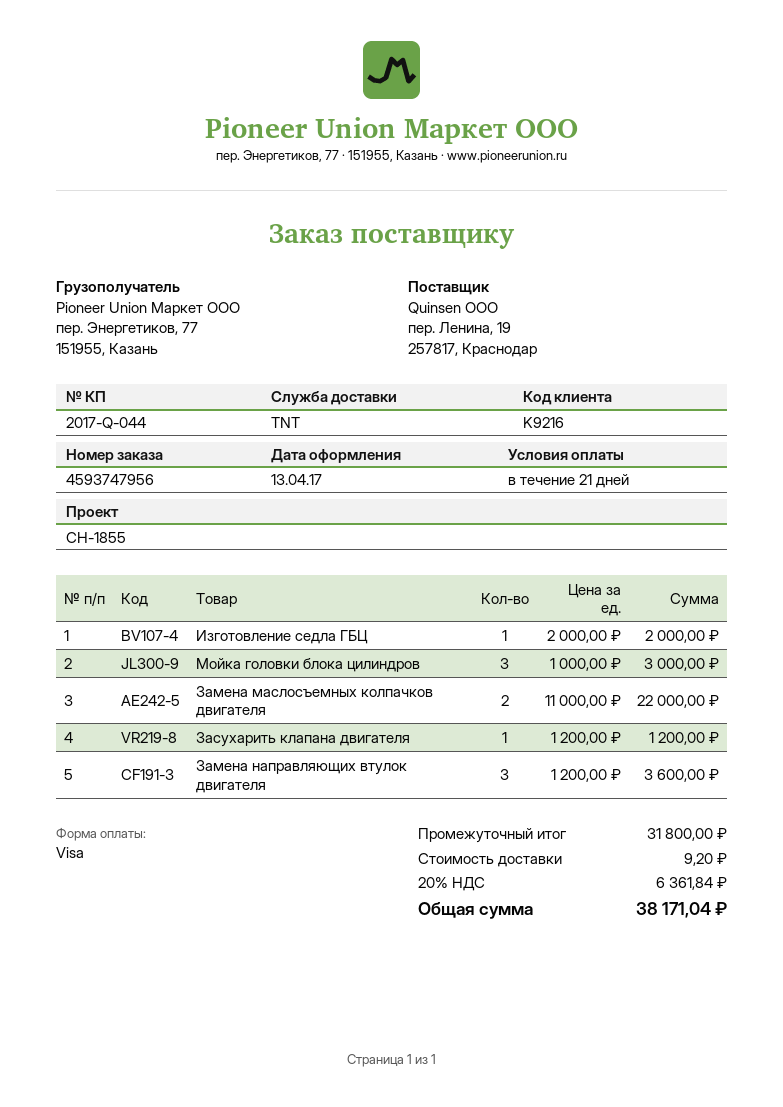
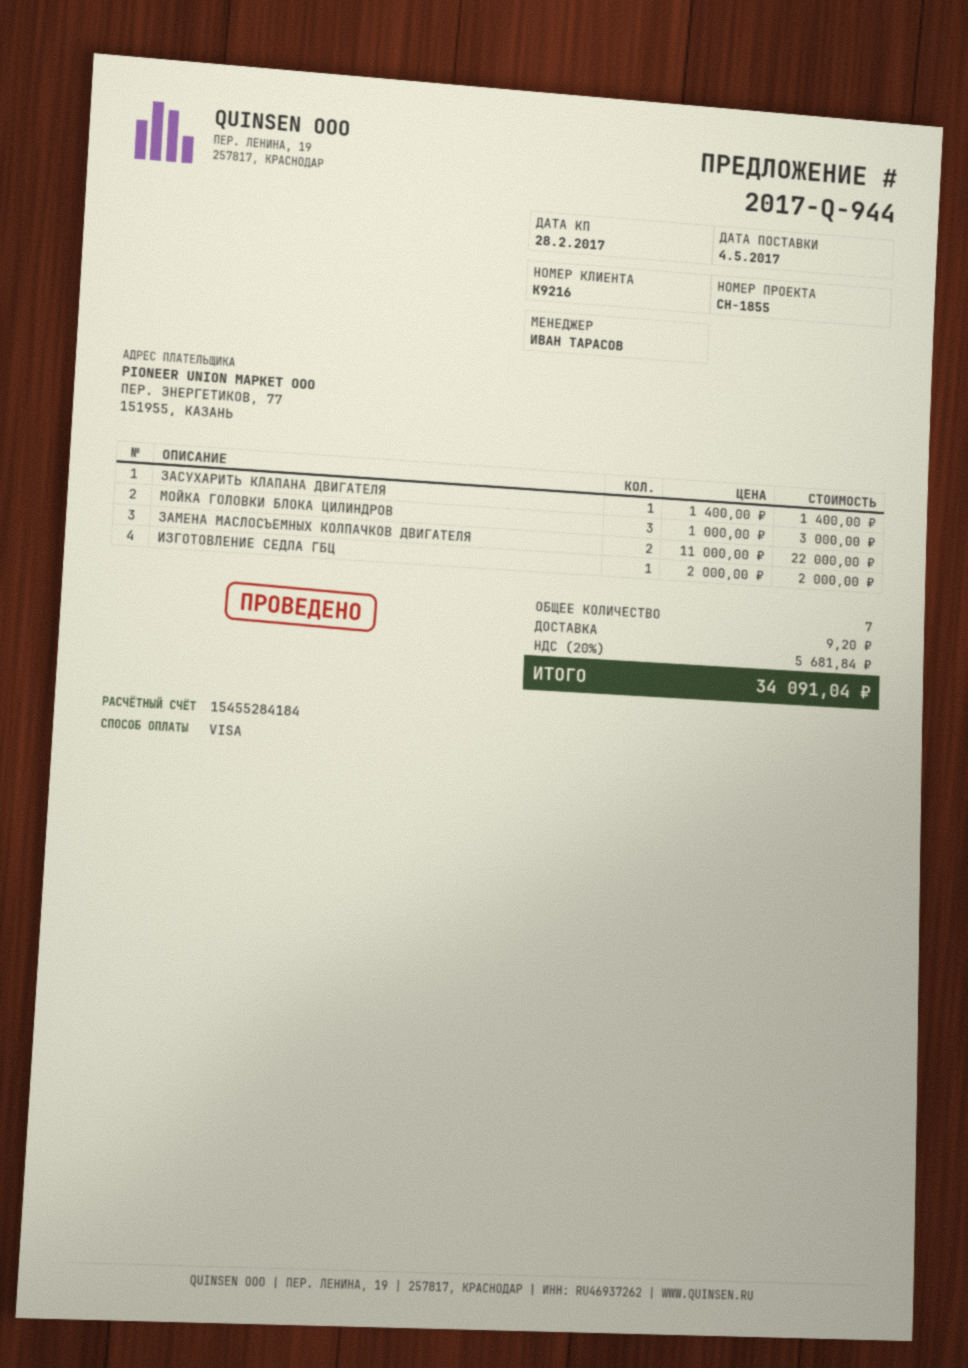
quote number: 2017-Q-044 -> 2017-Q-944
Засухарить клапана двигателя: 1 x 1200.00 = 1200.00 -> 1 x 1400.00 = 1400.00
Замена направляющих втулок двигателя: 3 x 1200.00 = 3600.00 -> none
tax: 20% = 6361.84 -> 20% = 5681.84
total: 38171.04 -> 34091.04

